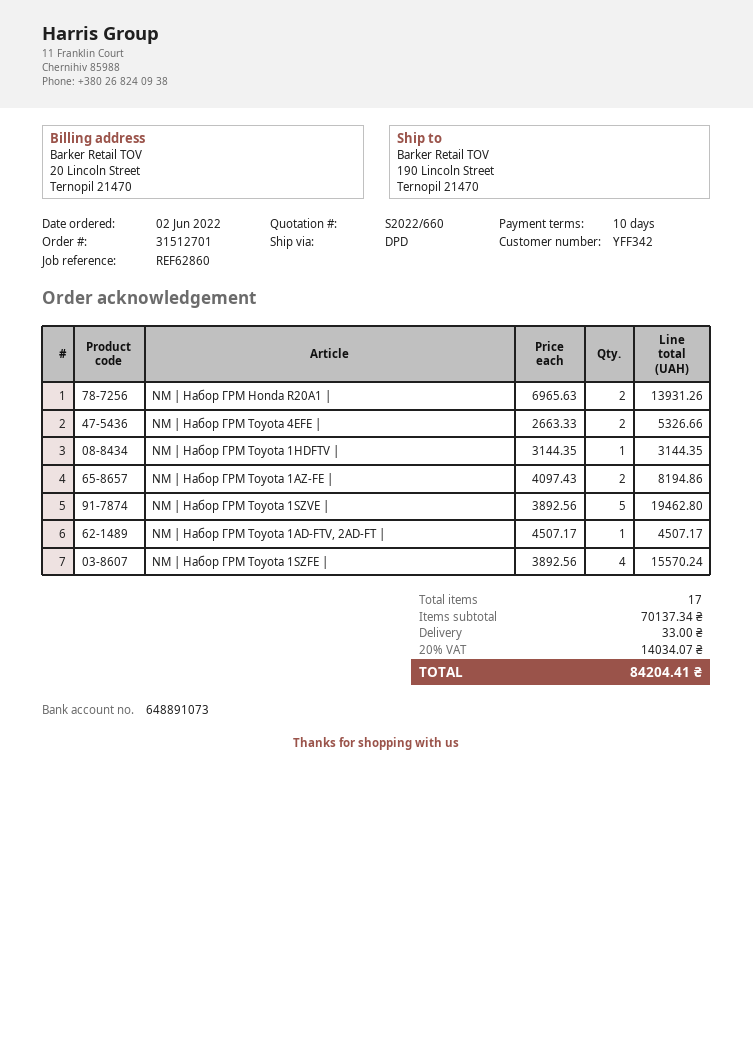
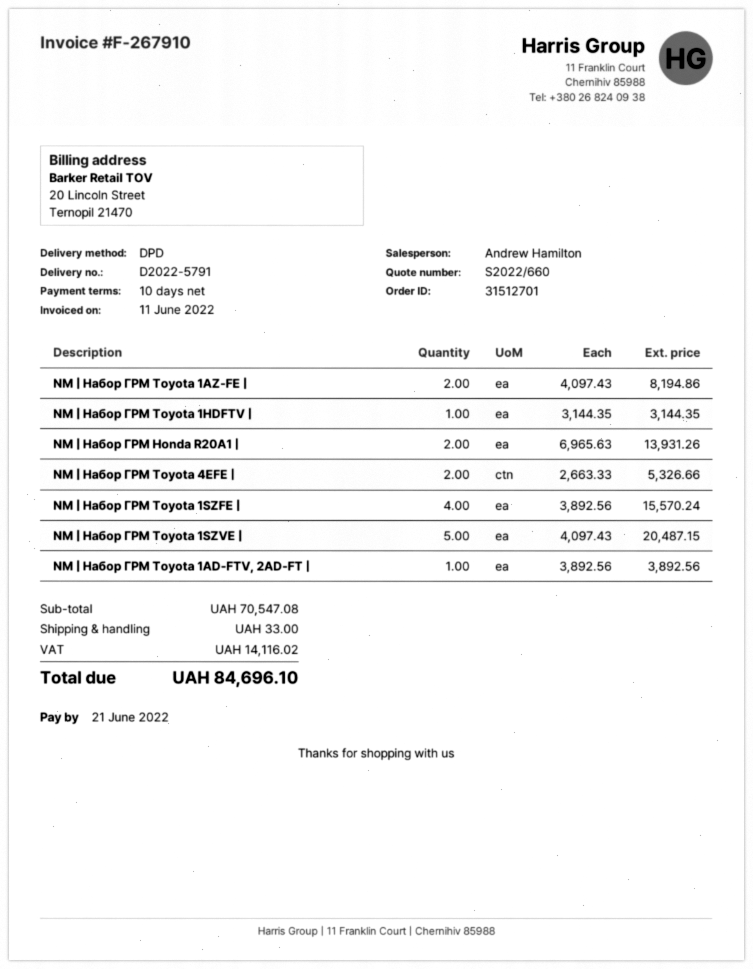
NM | Набор ГРМ Toyota 1SZVE |: 5 x 3892.56 = 19462.80 -> 5 x 4097.43 = 20487.15
NM | Набор ГРМ Toyota 1AD-FTV, 2AD-FT |: 1 x 4507.17 = 4507.17 -> 1 x 3892.56 = 3892.56
subtotal: 70137.34 -> 70547.08
tax: 14034.07 -> 14116.02
total: 84204.41 -> 84696.10

